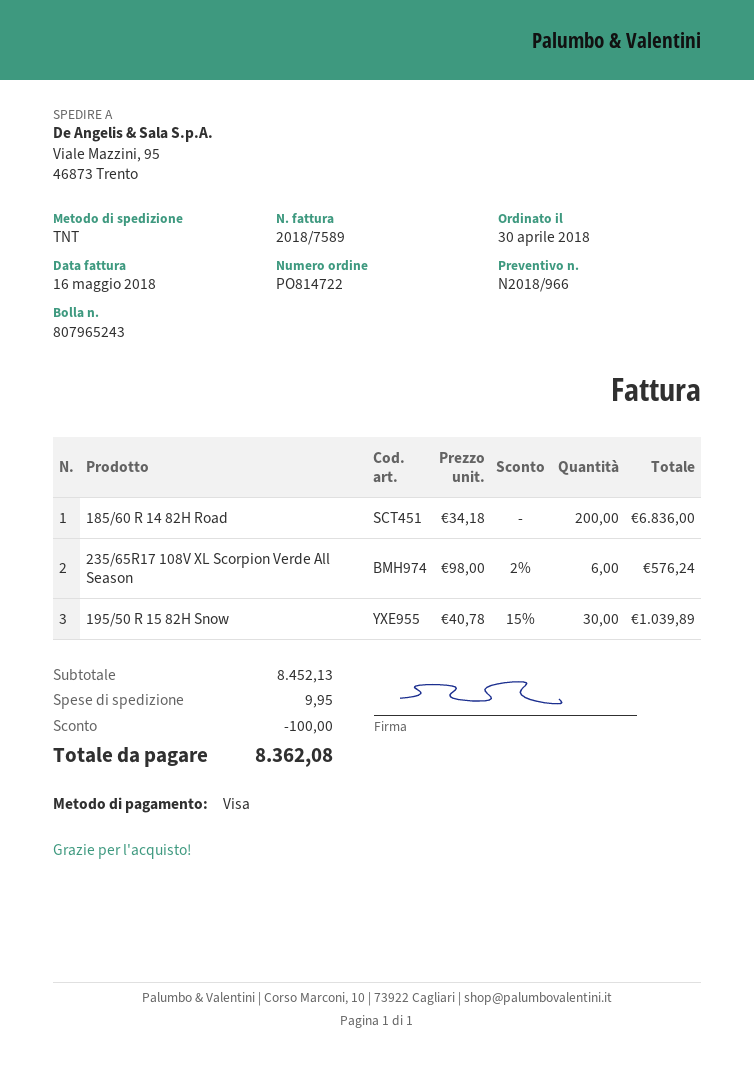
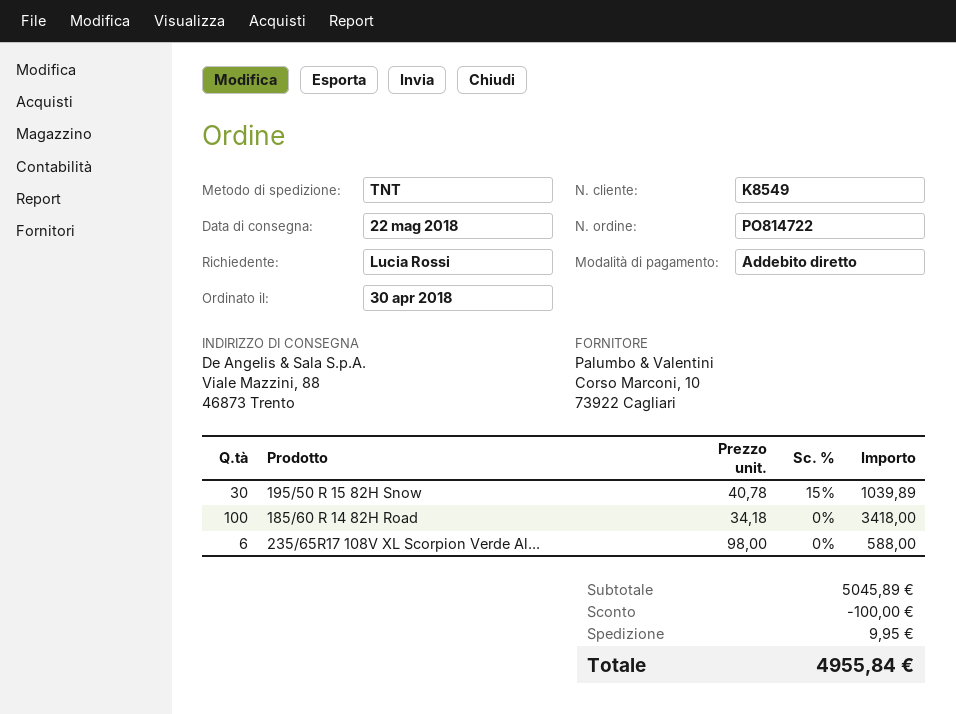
payment method: Visa -> direct debit
ship to: Viale Mazzini, 95, 46873 Trento -> Viale Mazzini, 88, 46873 Trento
185/60 R 14 82H Road: 200 x 34.18 = 6836.00 -> 100 x 34.18 = 3418.00
235/65R17 108V XL Scorpion Verde All Season: 6 x 98.00 - 2% = 576.24 -> 6 x 98.00 = 588.00
subtotal: 8452.13 -> 5045.89
total: 8362.08 -> 4955.84

